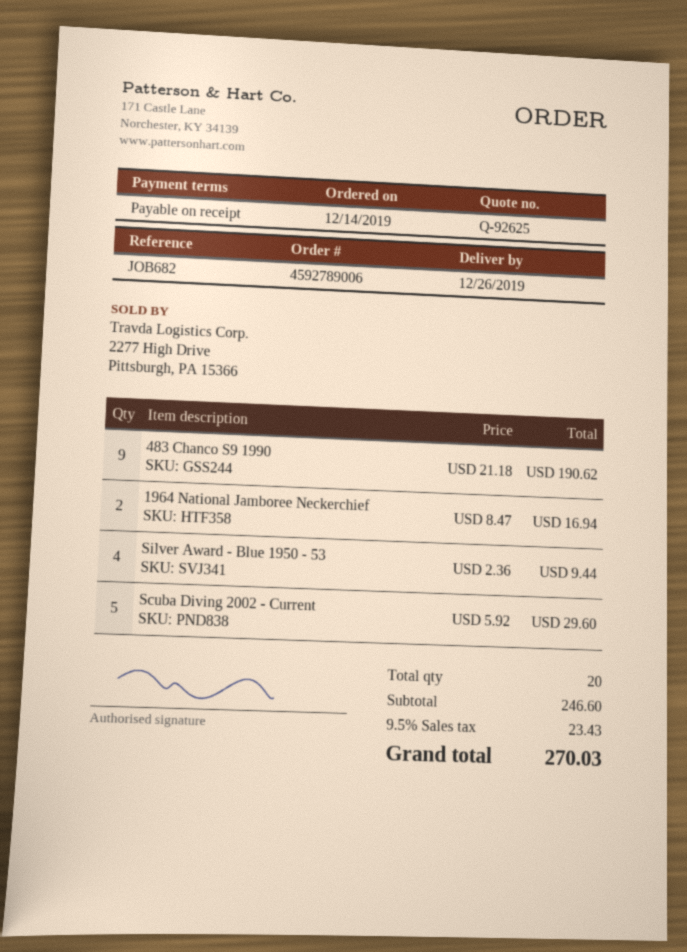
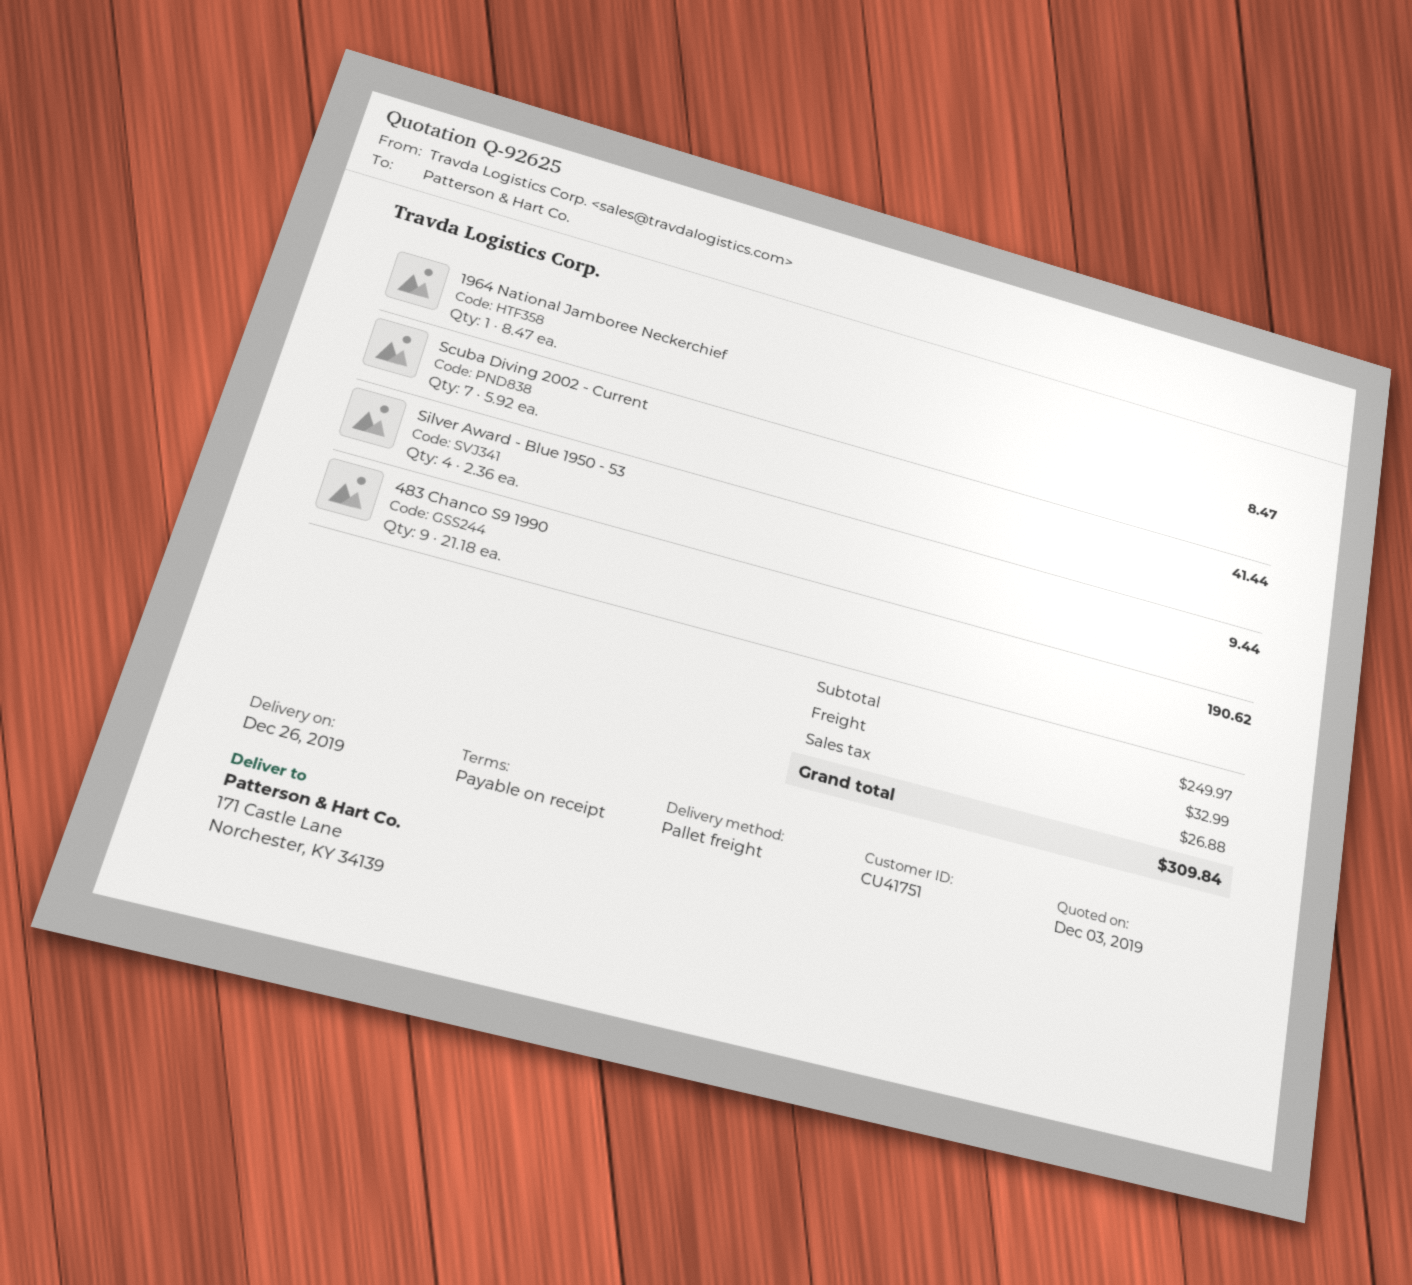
1964 National Jamboree Neckerchief: 2 x 8.47 = 16.94 -> 1 x 8.47 = 8.47
Scuba Diving 2002 - Current: 5 x 5.92 = 29.60 -> 7 x 5.92 = 41.44
subtotal: 246.60 -> 249.97
shipping: none -> 32.99
tax: 23.43 -> 26.88
total: 270.03 -> 309.84

